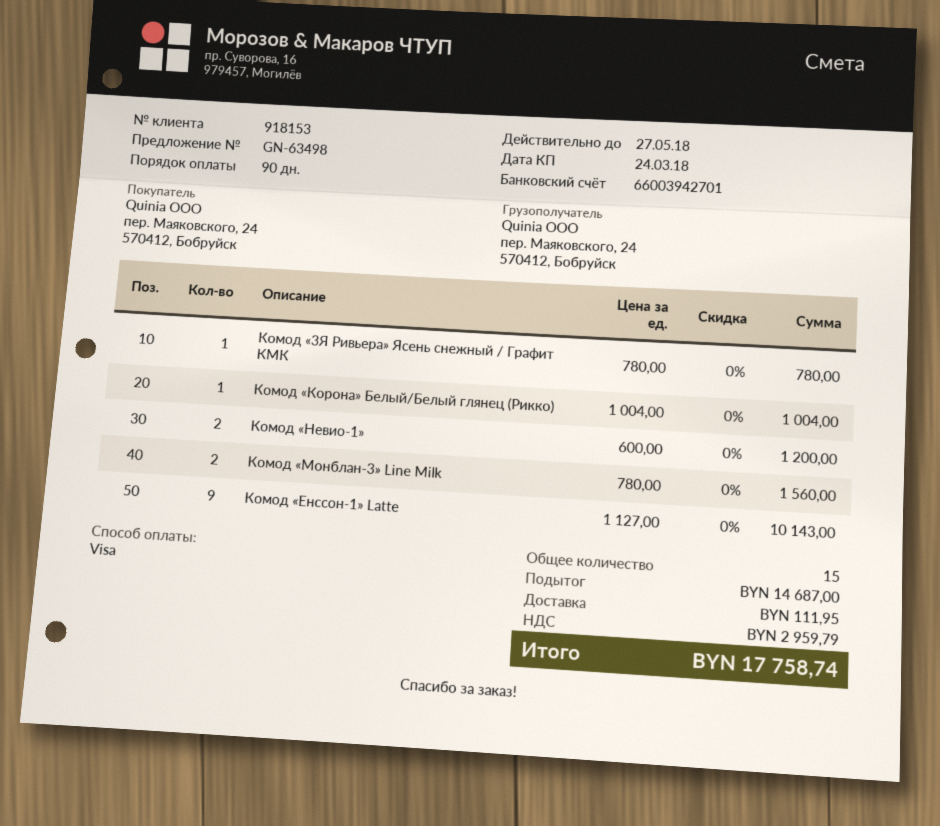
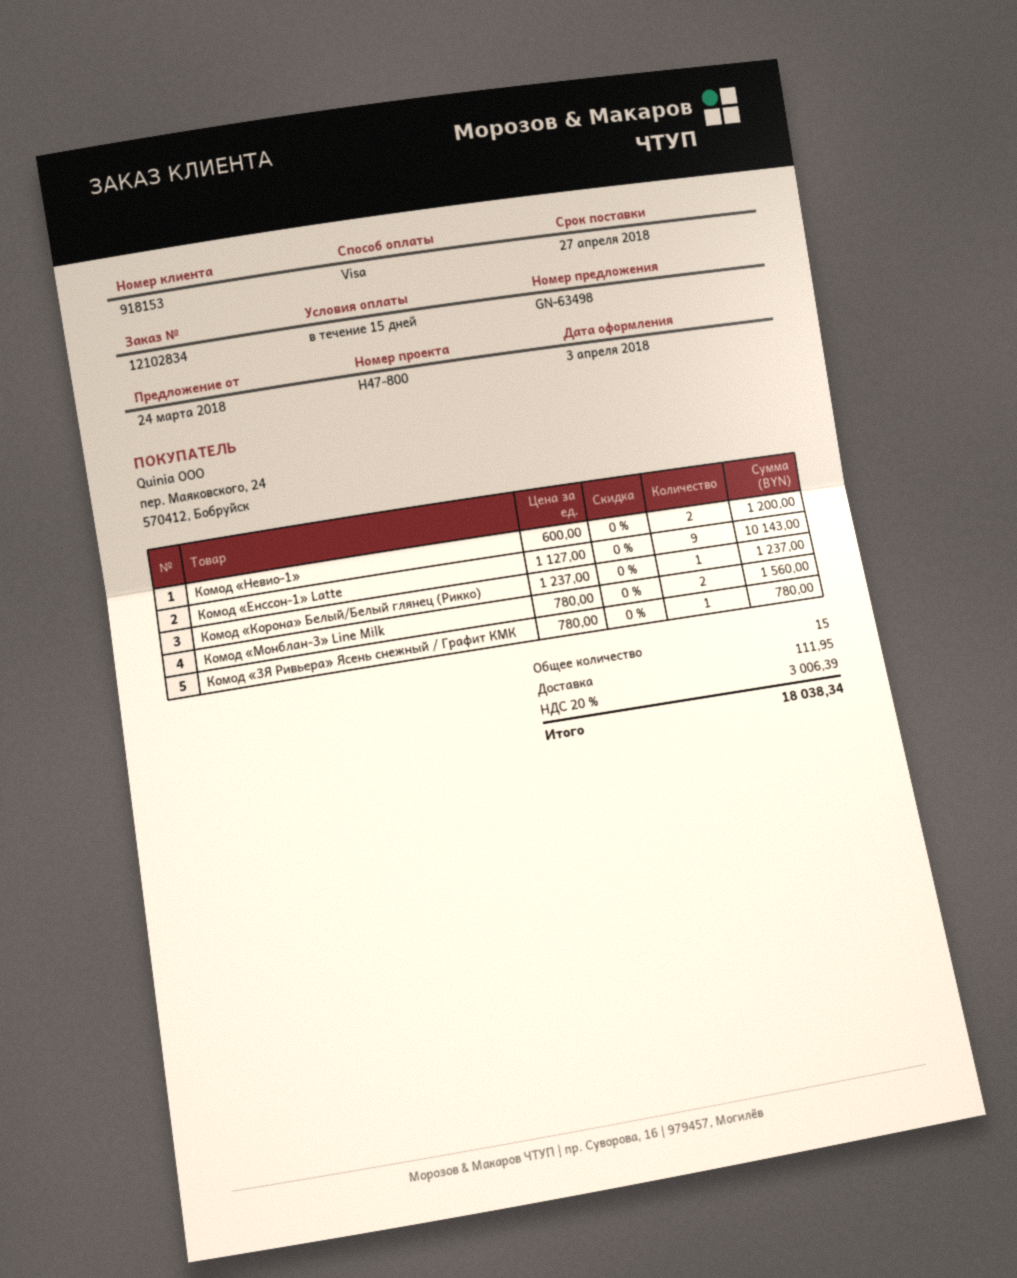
payment terms: 90 days -> 15 days
Комод «Корона» Белый/Белый глянец (Рикко): 1 x 1004.00 = 1004.00 -> 1 x 1237.00 = 1237.00
tax: 2959.79 -> 3006.39
total: 17758.74 -> 18038.34

